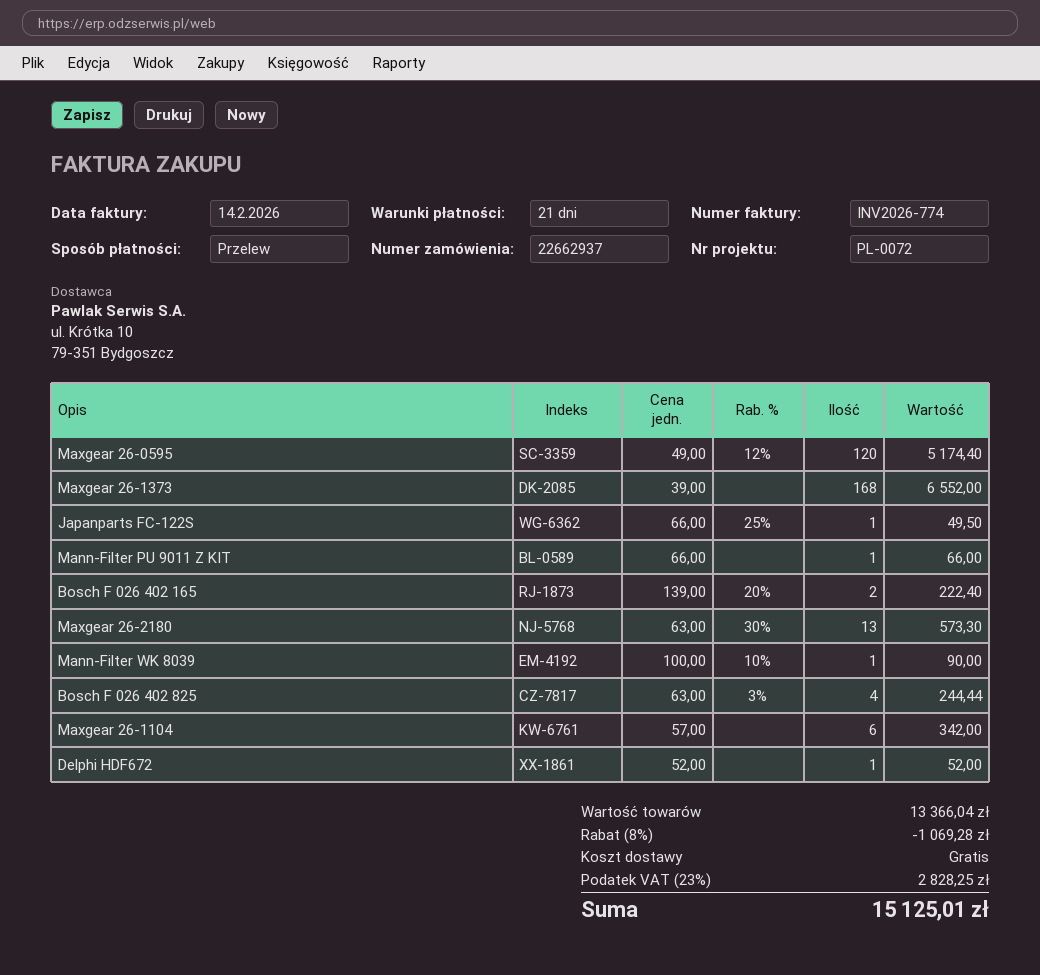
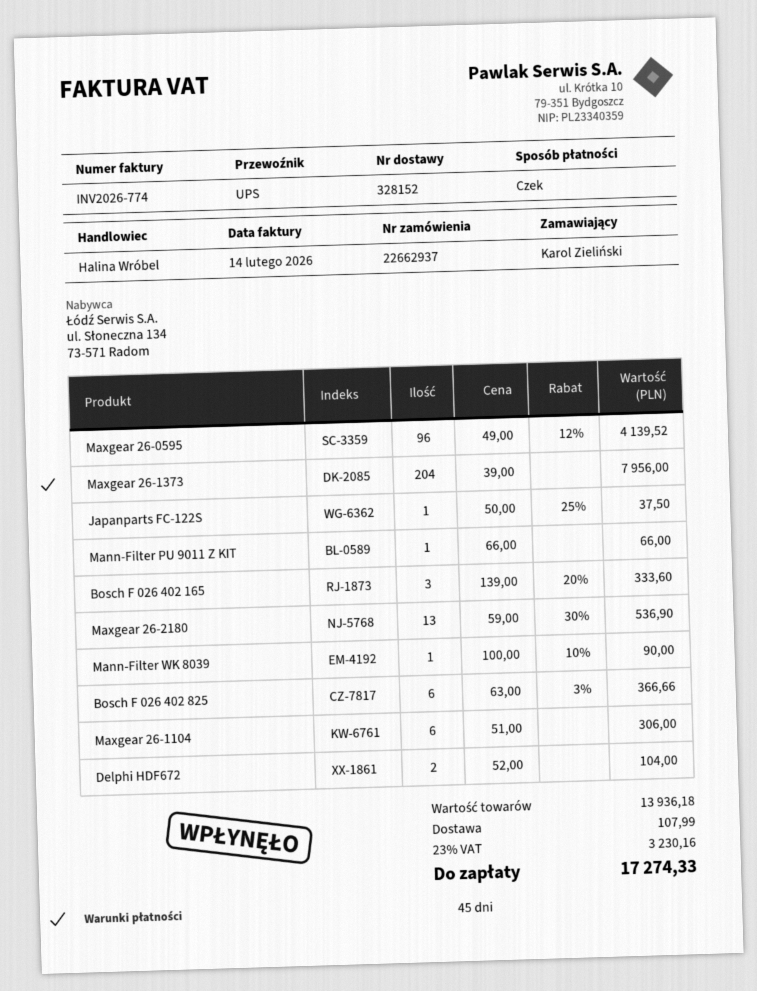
payment terms: 21 days -> 45 days
payment method: bank transfer -> cheque
Maxgear 26-0595: 120 x 49.00 - 12% = 5174.40 -> 96 x 49.00 - 12% = 4139.52
Maxgear 26-1373: 168 x 39.00 = 6552.00 -> 204 x 39.00 = 7956.00
Japanparts FC-122S: 1 x 66.00 - 25% = 49.50 -> 1 x 50.00 - 25% = 37.50
Bosch F 026 402 165: 2 x 139.00 - 20% = 222.40 -> 3 x 139.00 - 20% = 333.60
Maxgear 26-2180: 13 x 63.00 - 30% = 573.30 -> 13 x 59.00 - 30% = 536.90
Bosch F 026 402 825: 4 x 63.00 - 3% = 244.44 -> 6 x 63.00 - 3% = 366.66
Maxgear 26-1104: 6 x 57.00 = 342.00 -> 6 x 51.00 = 306.00
Delphi HDF672: 1 x 52.00 = 52.00 -> 2 x 52.00 = 104.00
subtotal: 13366.04 -> 13936.18
discount: 8% = 1069.28 -> none
shipping: 0.00 -> 107.99
tax: 23% = 2828.25 -> 23% = 3230.16
total: 15125.01 -> 17274.33

